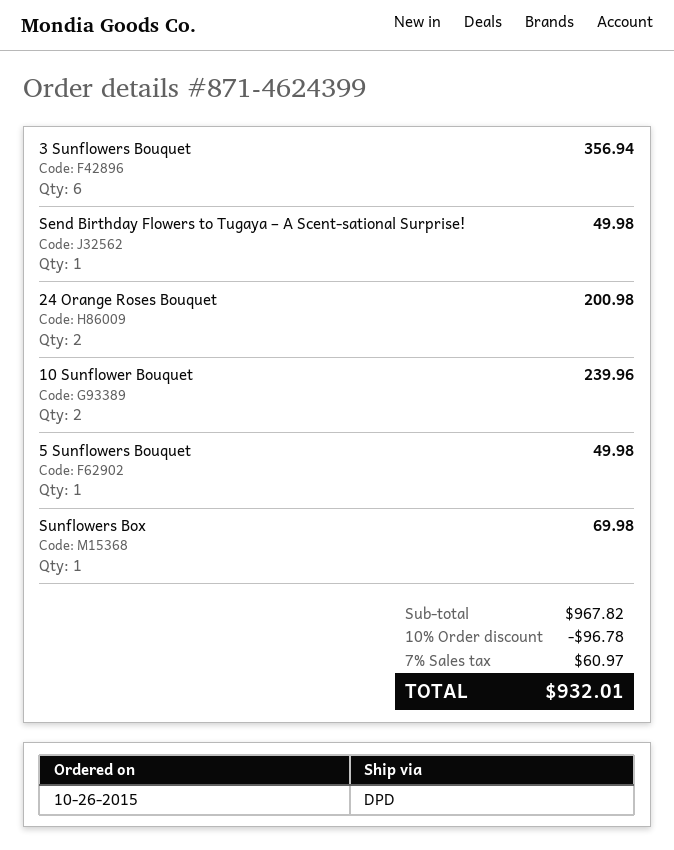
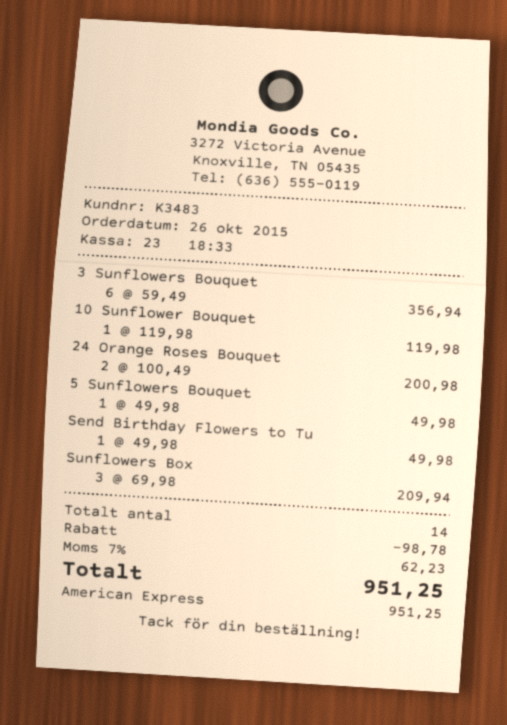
10 Sunflower Bouquet: 2 for 239.96 -> 1 for 119.98
Sunflowers Box: 1 for 69.98 -> 3 for 209.94
discount: 96.78 -> 98.78
tax: 7% = 60.97 -> 7% = 62.23
total: 932.01 -> 951.25

